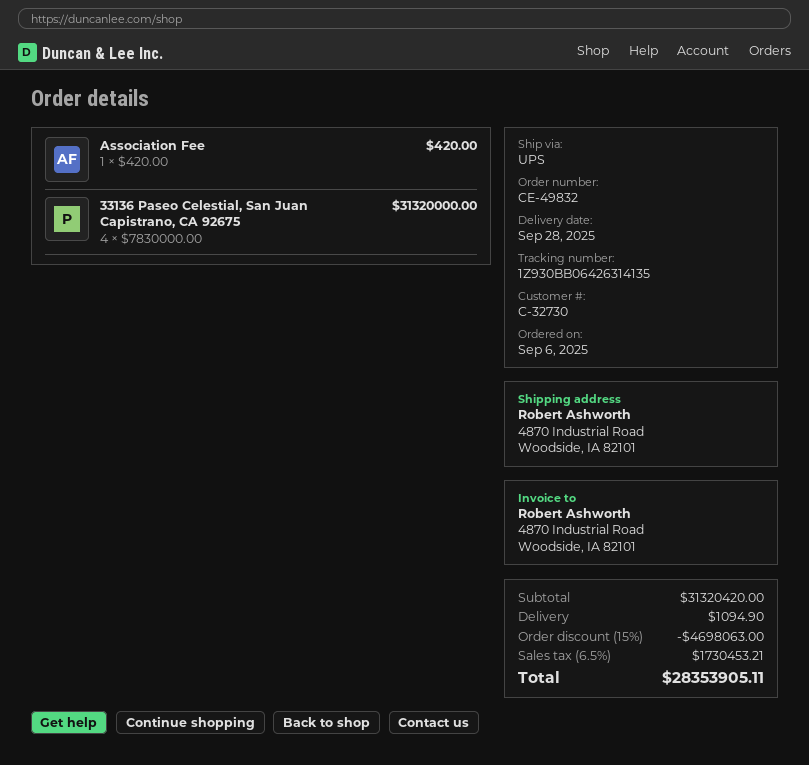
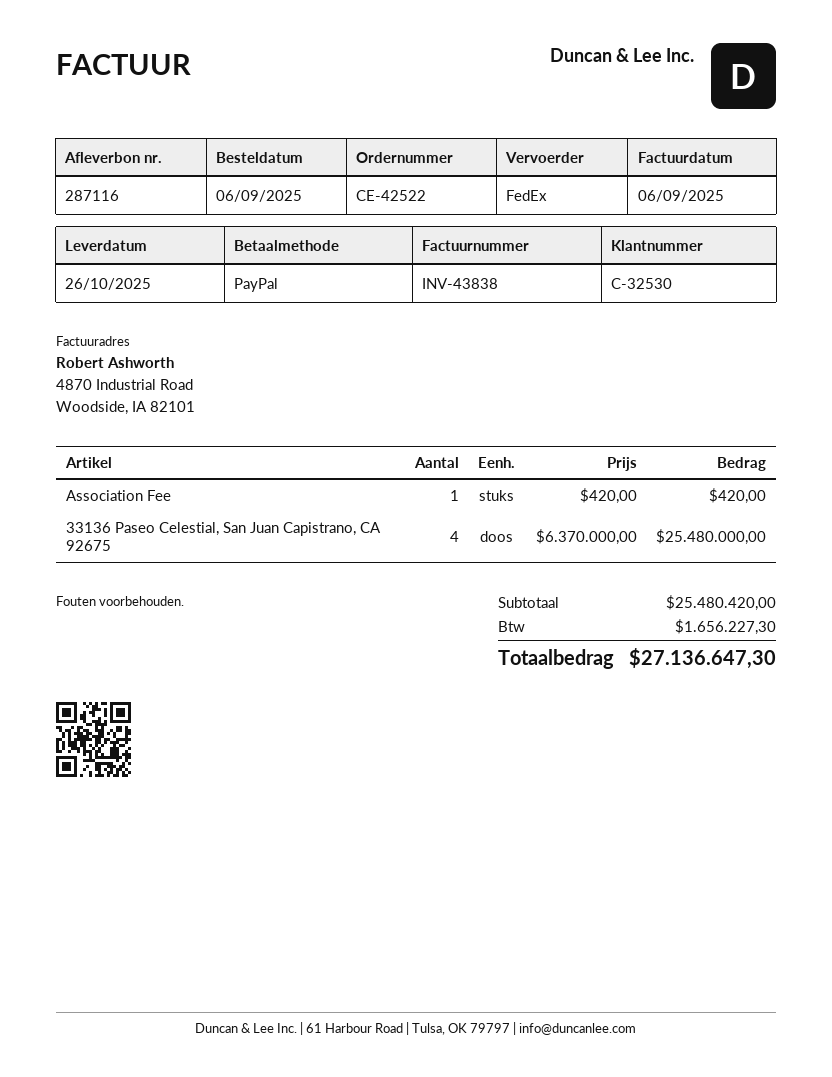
order number: CE-49832 -> CE-42522
delivery date: 2025-09-28 -> 2025-10-26
customer number: C-32730 -> C-32530
shipping method: UPS -> FedEx
33136 Paseo Celestial, San Juan Capistrano, CA 92675: 4 x 7830000.00 = 31320000.00 -> 4 x 6370000.00 = 25480000.00
subtotal: 31320420.00 -> 25480420.00
discount: 15% = 4698063.00 -> none
shipping: 1094.90 -> none
tax: 1730453.21 -> 1656227.30
total: 28353905.11 -> 27136647.30

